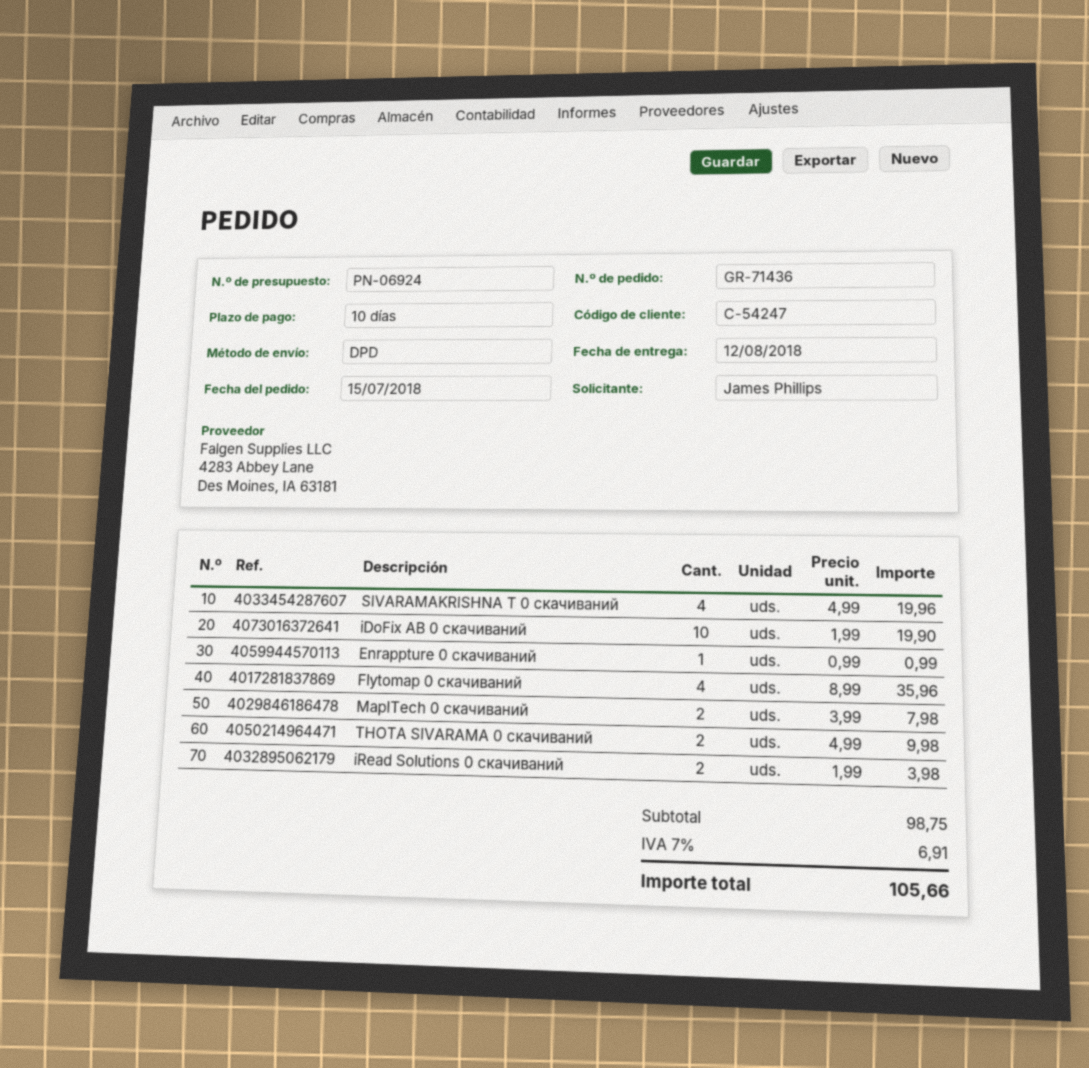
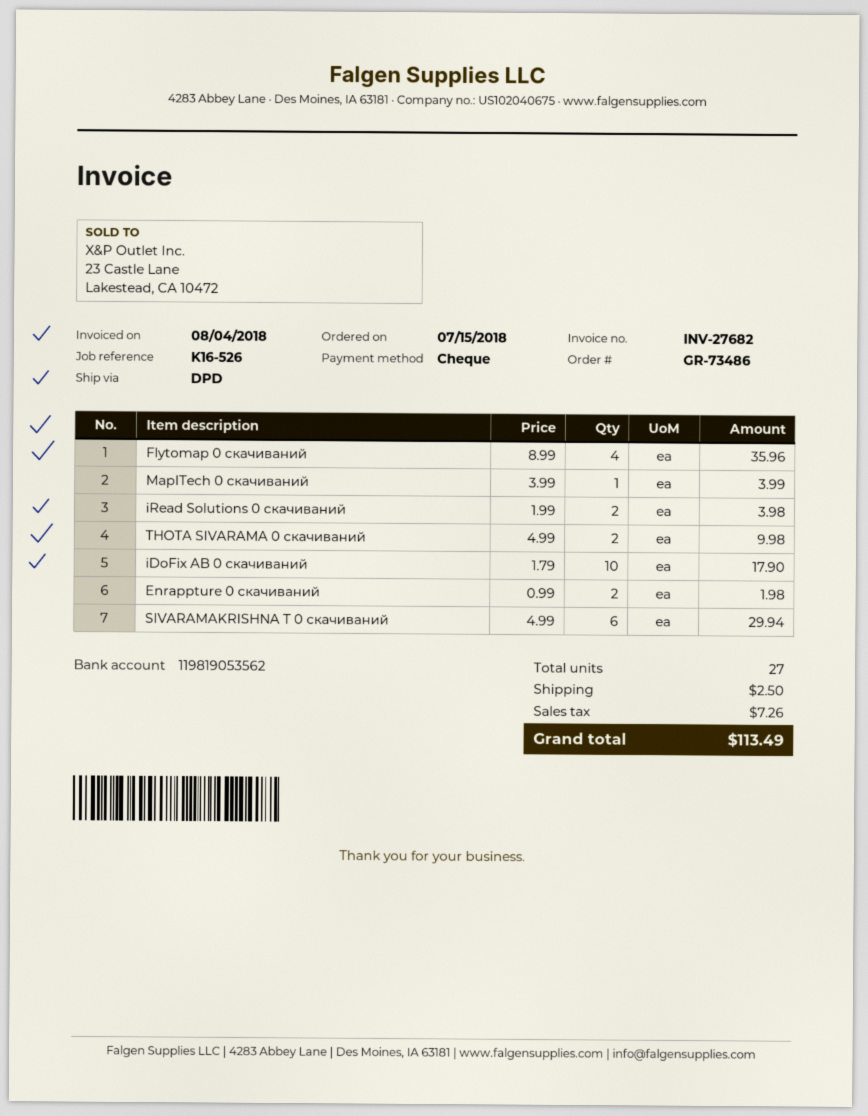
order number: GR-71436 -> GR-73486
SIVARAMAKRISHNA T 0 скачиваний: 4 x 4.99 = 19.96 -> 6 x 4.99 = 29.94
iDoFix AB 0 скачиваний: 10 x 1.99 = 19.90 -> 10 x 1.79 = 17.90
Enrappture 0 скачиваний: 1 x 0.99 = 0.99 -> 2 x 0.99 = 1.98
MapITech 0 скачиваний: 2 x 3.99 = 7.98 -> 1 x 3.99 = 3.99
shipping: none -> 2.50
tax: 6.91 -> 7.26
total: 105.66 -> 113.49

